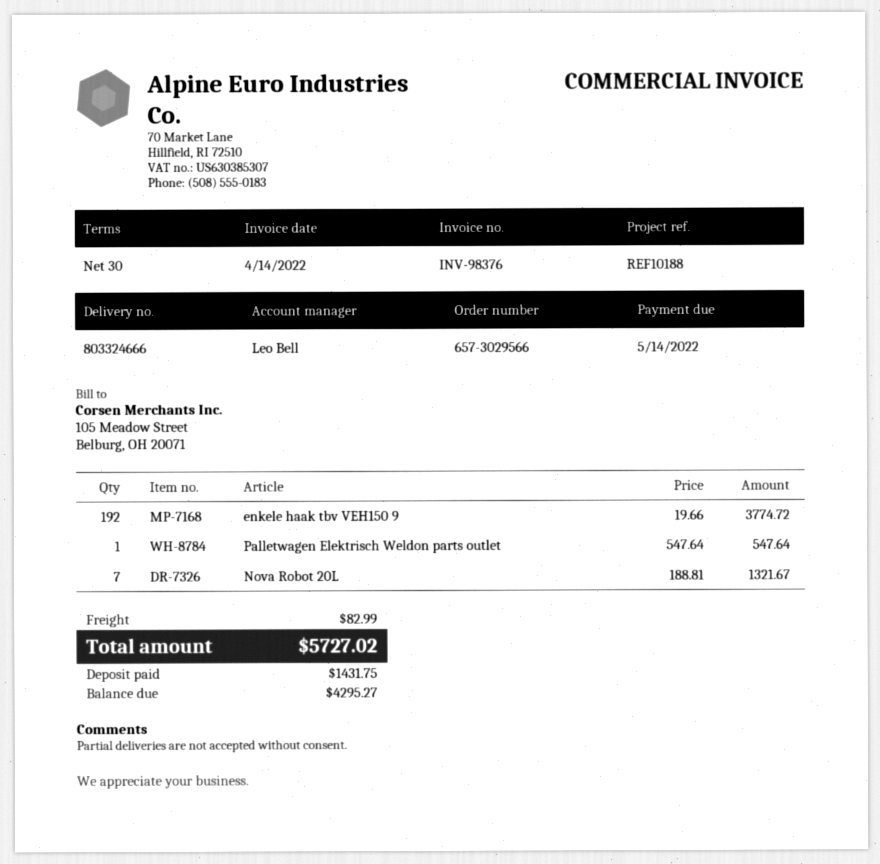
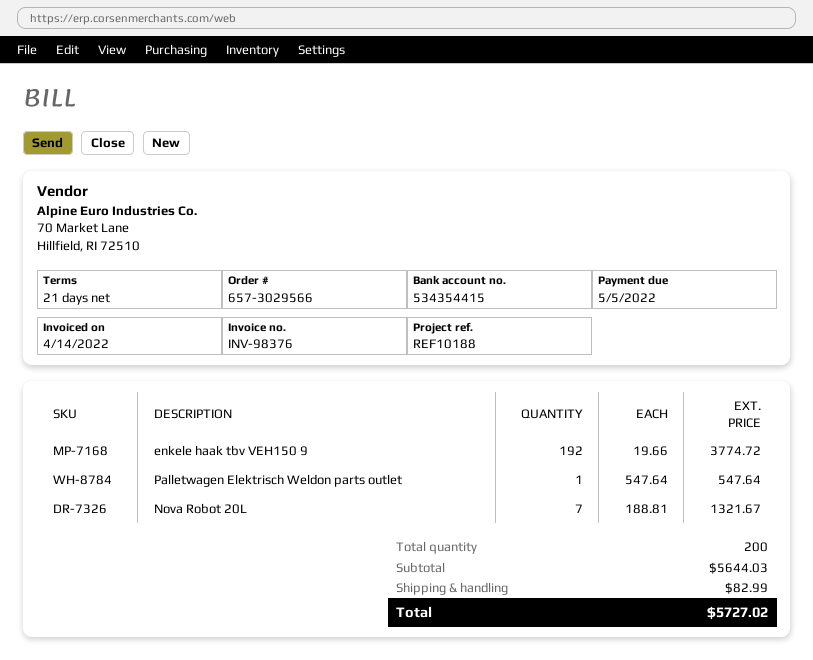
payment terms: 30 days -> 21 days
due date: 2022-05-14 -> 2022-05-05

